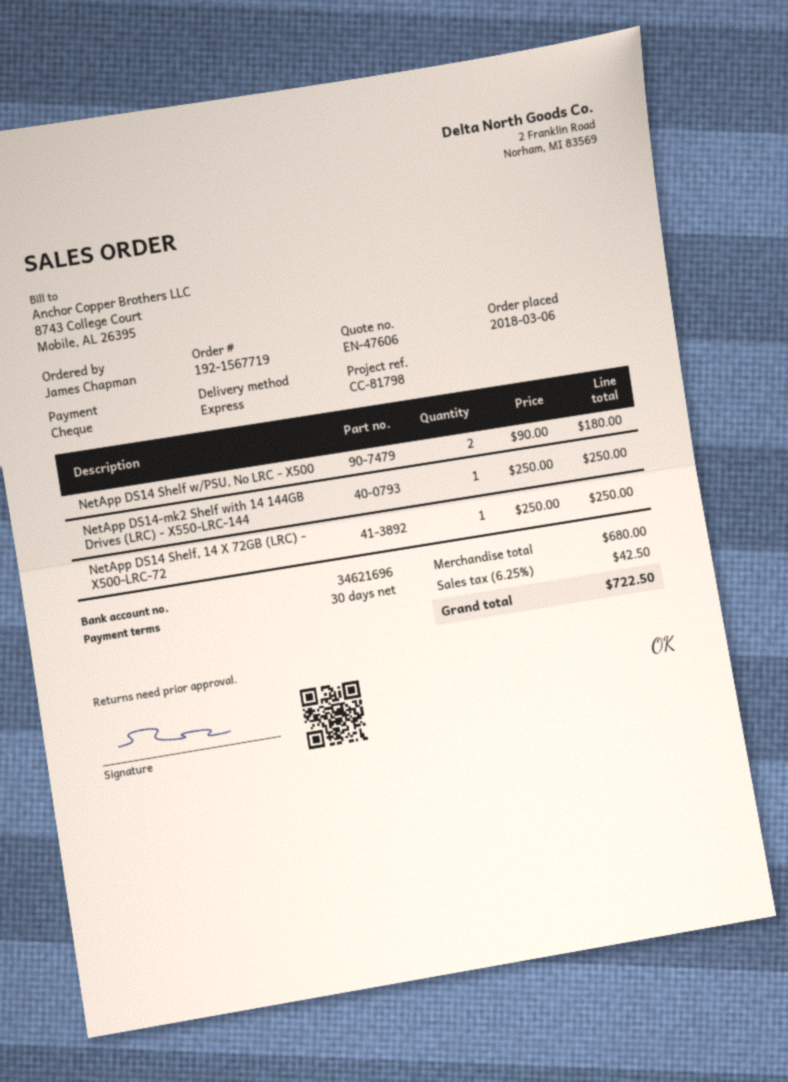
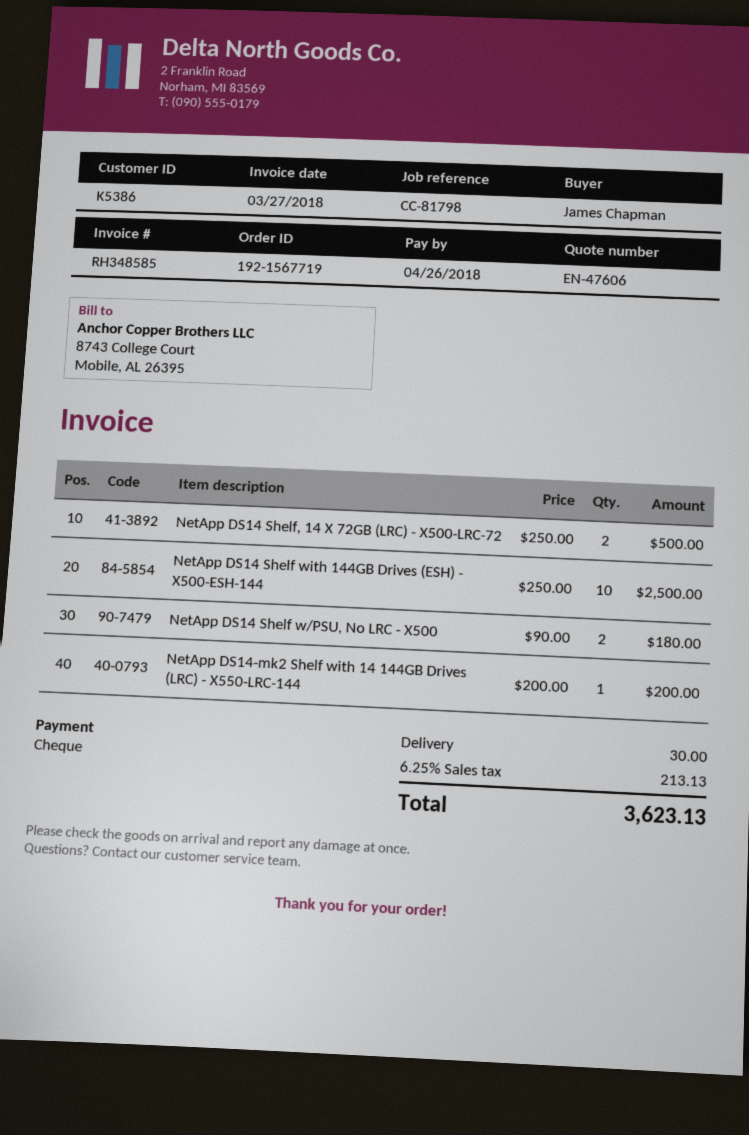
NetApp DS14-mk2 Shelf with 14 144GB Drives (LRC) - X550-LRC-144: 1 x 250.00 = 250.00 -> 1 x 200.00 = 200.00
NetApp DS14 Shelf, 14 X 72GB (LRC) - X500-LRC-72: 1 x 250.00 = 250.00 -> 2 x 250.00 = 500.00
NetApp DS14 Shelf with 144GB Drives (ESH) - X500-ESH-144: none -> 10 x 250.00 = 2500.00
shipping: none -> 30.00
tax: 6.25% = 42.50 -> 6.25% = 213.13
total: 722.50 -> 3623.13

